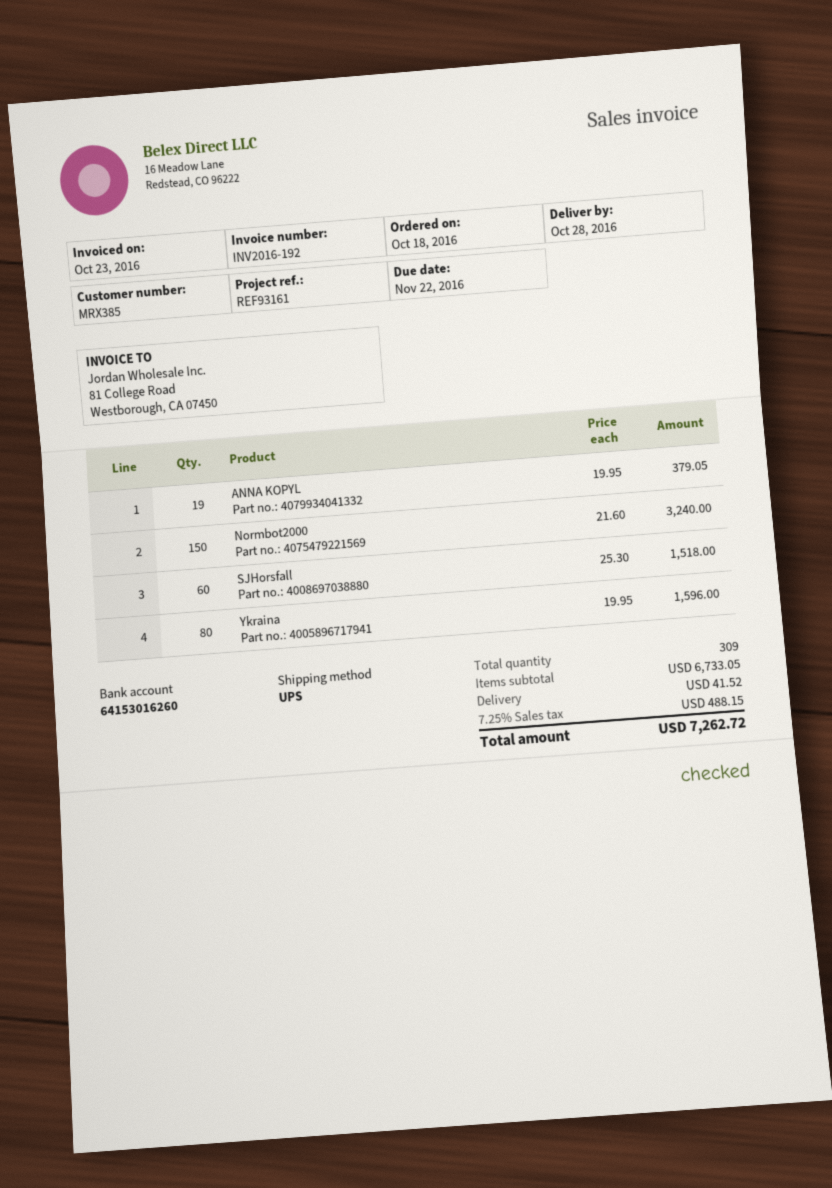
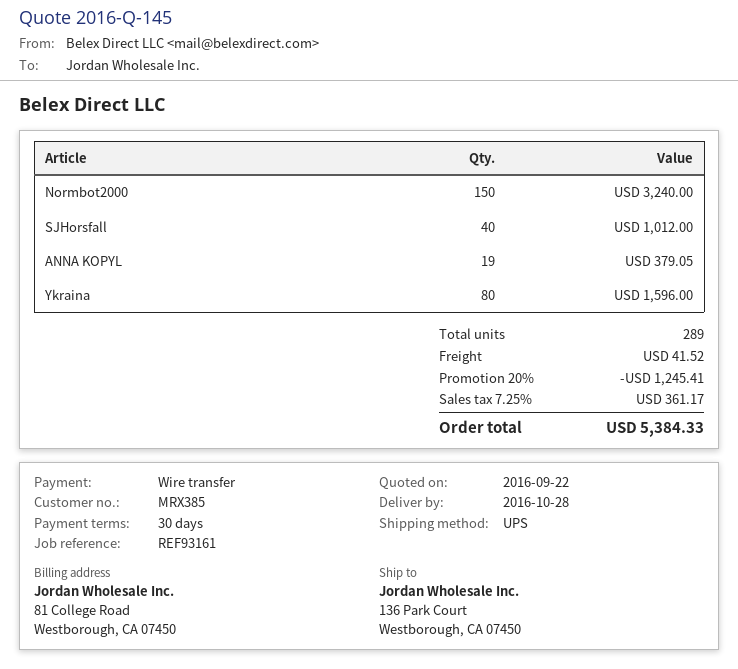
SJHorsfall: 60 for 1518.00 -> 40 for 1012.00
total quantity: 309 -> 289
discount: none -> 20% = 1245.41
tax: 7.25% = 488.15 -> 7.25% = 361.17
total: 7262.72 -> 5384.33

